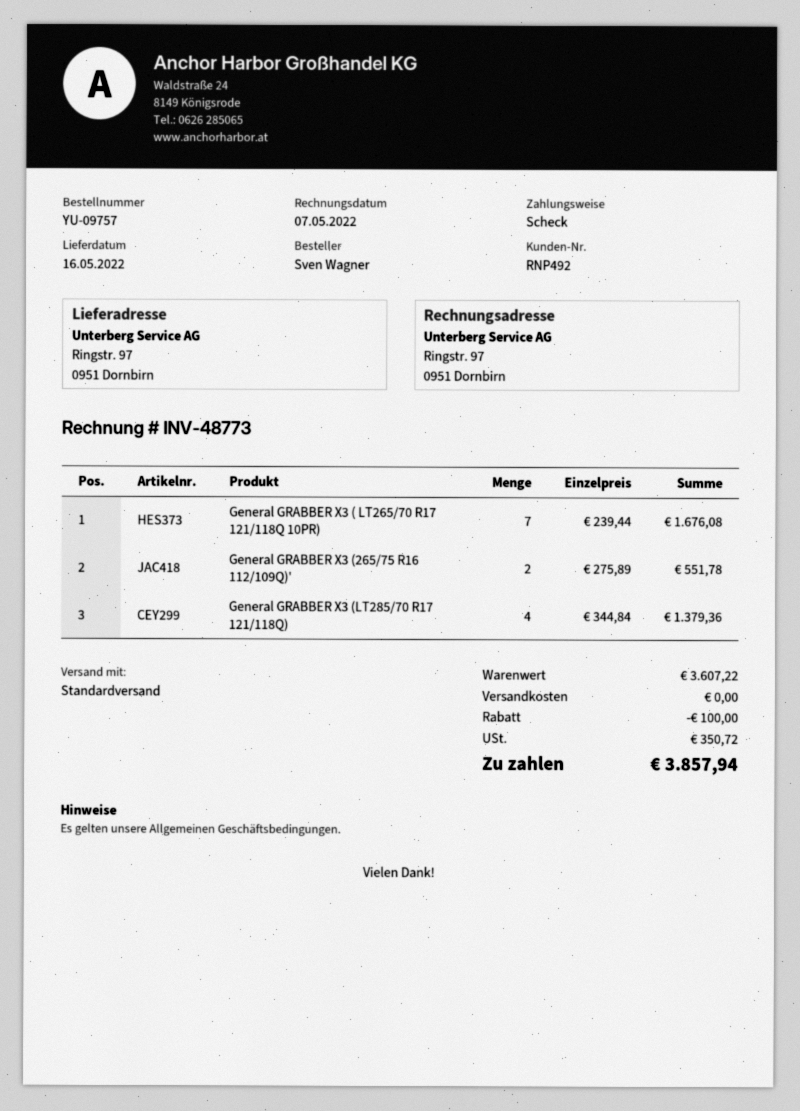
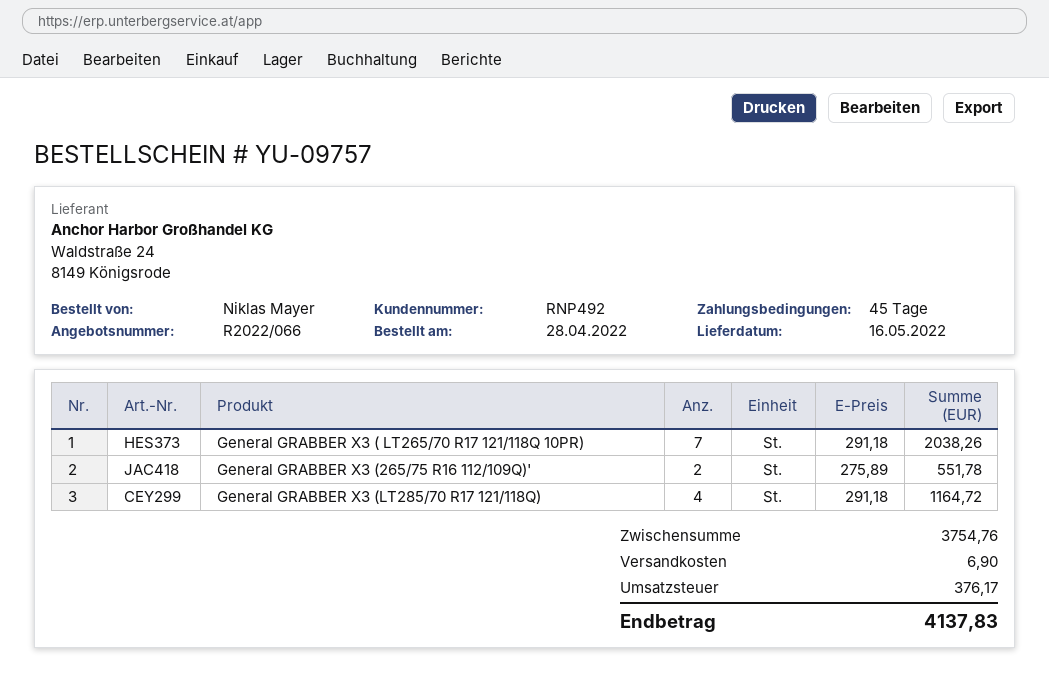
ordered by: Sven Wagner -> Niklas Mayer
General GRABBER X3 ( LT265/70 R17 121/118Q 10PR): 7 x 239.44 = 1676.08 -> 7 x 291.18 = 2038.26
General GRABBER X3 (LT285/70 R17 121/118Q): 4 x 344.84 = 1379.36 -> 4 x 291.18 = 1164.72
subtotal: 3607.22 -> 3754.76
discount: 100.00 -> none
shipping: 0.00 -> 6.90
tax: 350.72 -> 376.17
total: 3857.94 -> 4137.83

